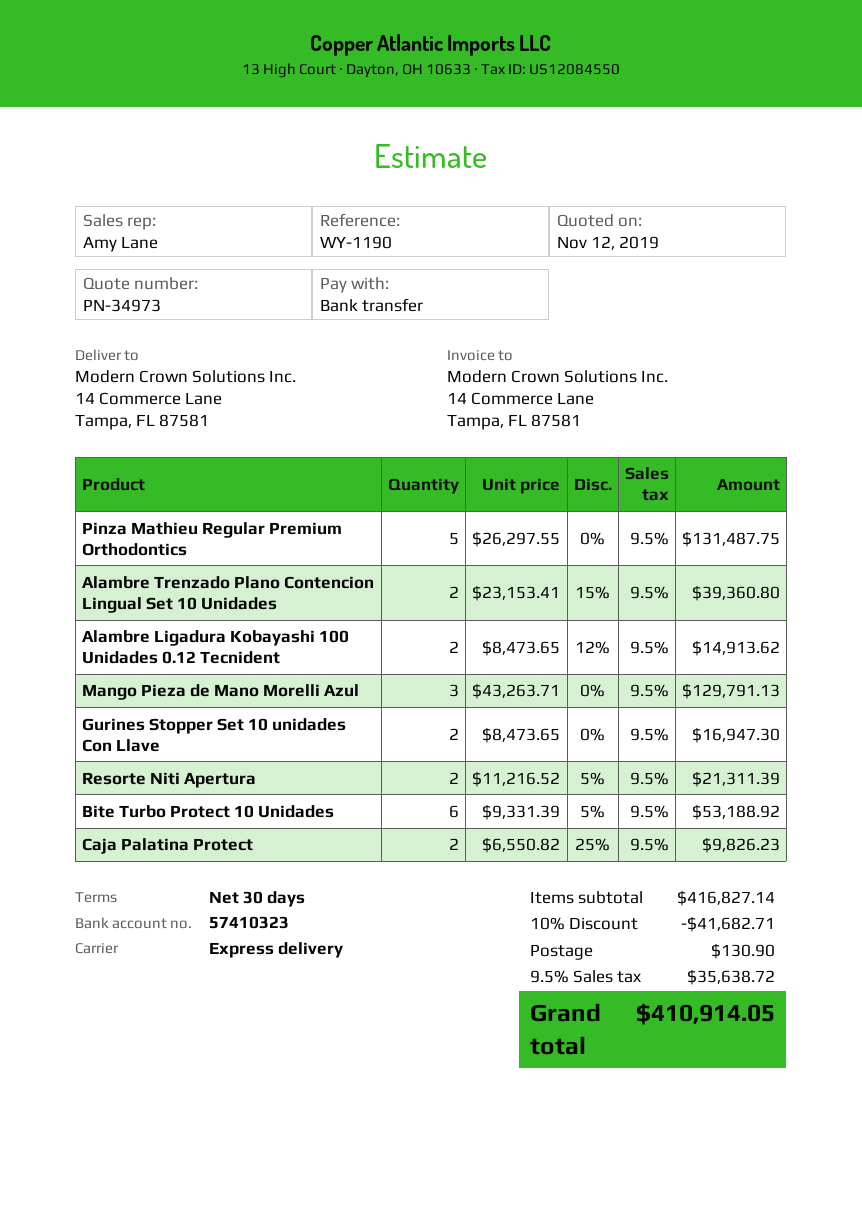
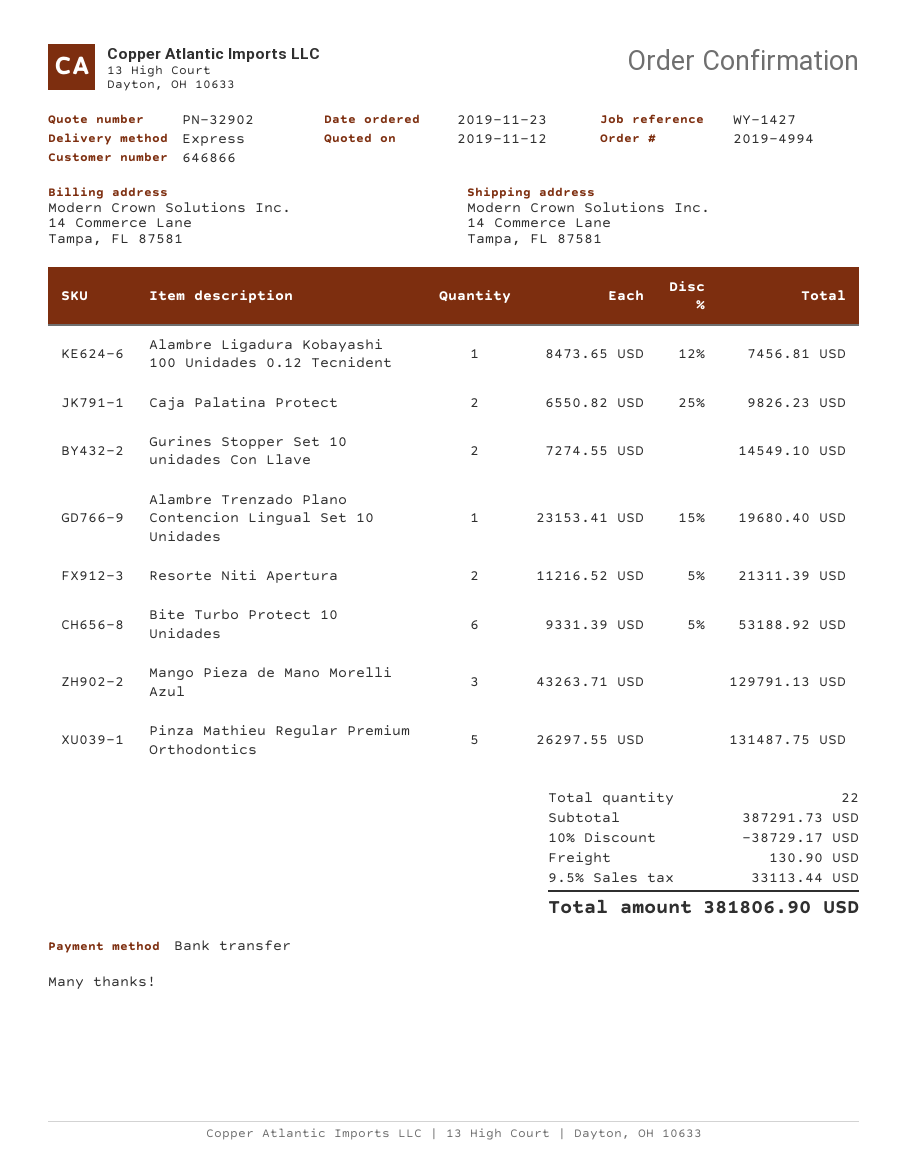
quote number: PN-34973 -> PN-32902
reference: WY-1190 -> WY-1427
Alambre Trenzado Plano Contencion Lingual Set 10 Unidades: 2 x 23153.41 - 15% = 39360.80 -> 1 x 23153.41 - 15% = 19680.40
Alambre Ligadura Kobayashi 100 Unidades 0.12 Tecnident: 2 x 8473.65 - 12% = 14913.62 -> 1 x 8473.65 - 12% = 7456.81
Gurines Stopper Set 10 unidades Con Llave: 2 x 8473.65 = 16947.30 -> 2 x 7274.55 = 14549.10
subtotal: 416827.14 -> 387291.73
discount: 10% = 41682.71 -> 10% = 38729.17
tax: 9.5% = 35638.72 -> 9.5% = 33113.44
total: 410914.05 -> 381806.90

